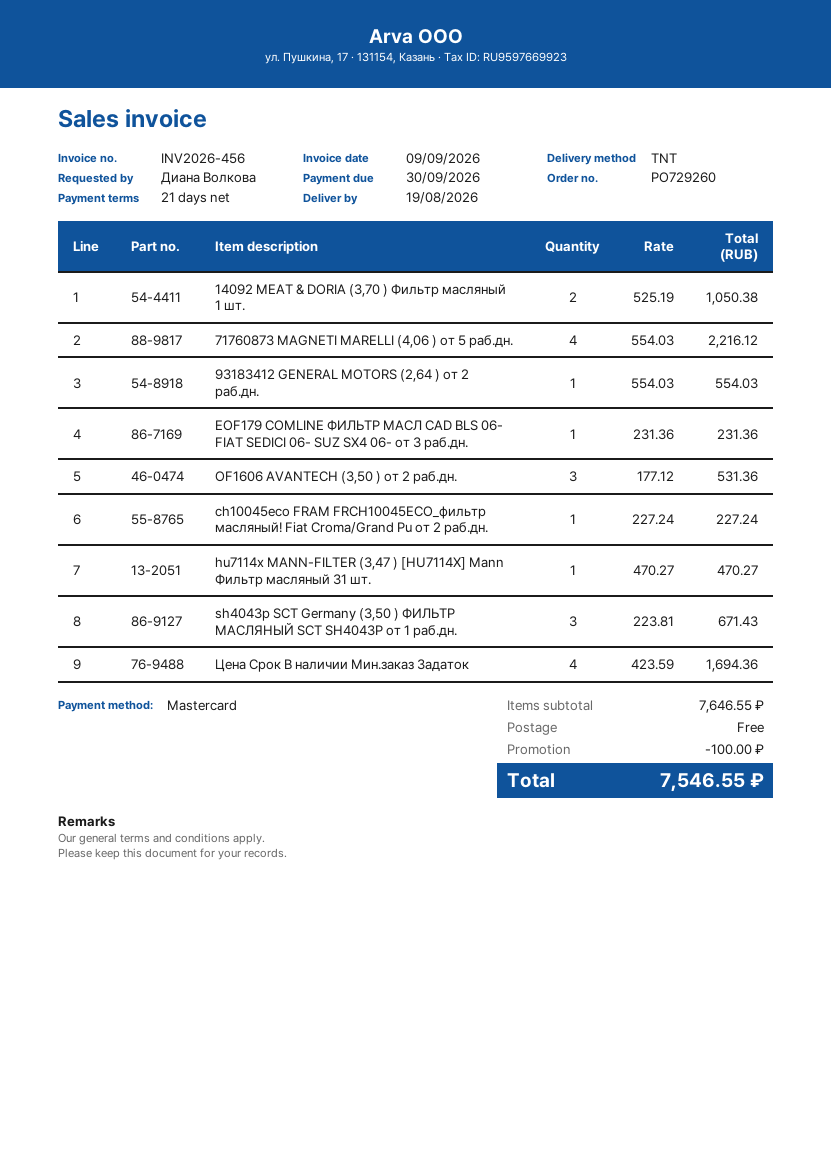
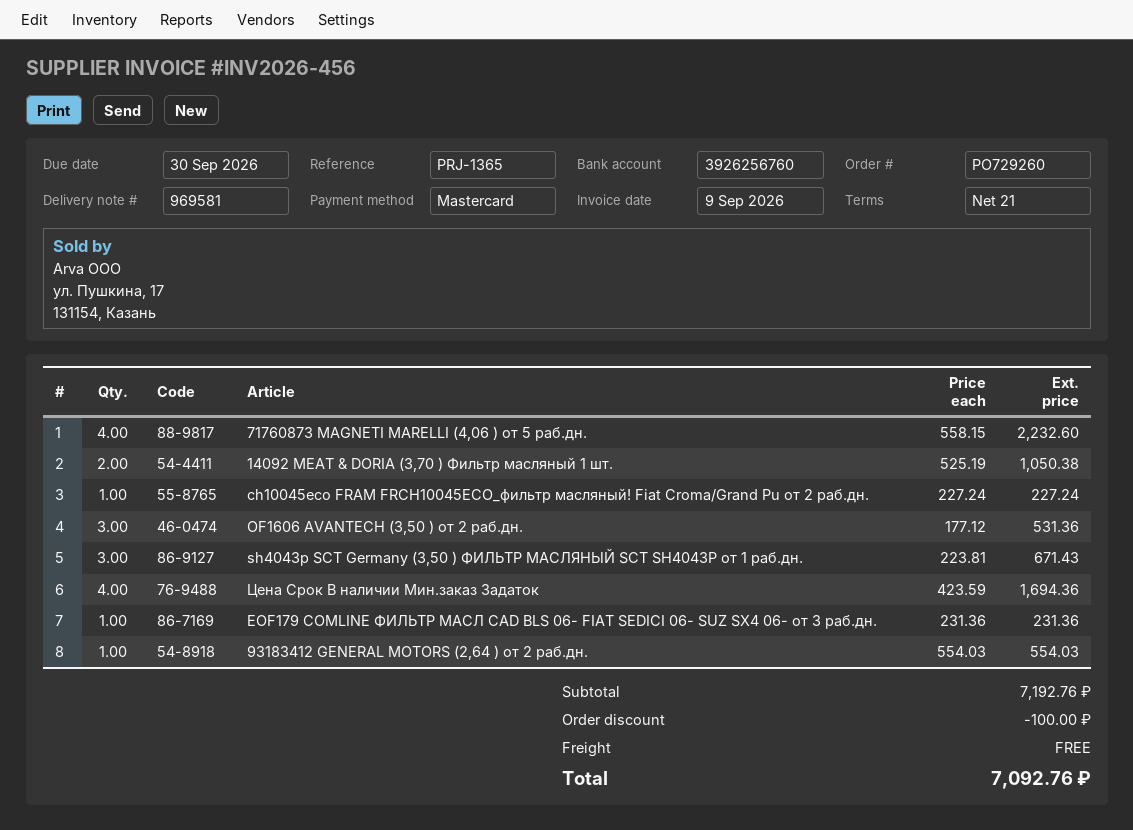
71760873 MAGNETI MARELLI (4,06 ) от 5 раб.дн.: 4 x 554.03 = 2216.12 -> 4 x 558.15 = 2232.60
hu7114x MANN-FILTER (3,47 ) [HU7114X] Mann Фильтр масляный 31 шт.: 1 x 470.27 = 470.27 -> none
subtotal: 7646.55 -> 7192.76
total: 7546.55 -> 7092.76

